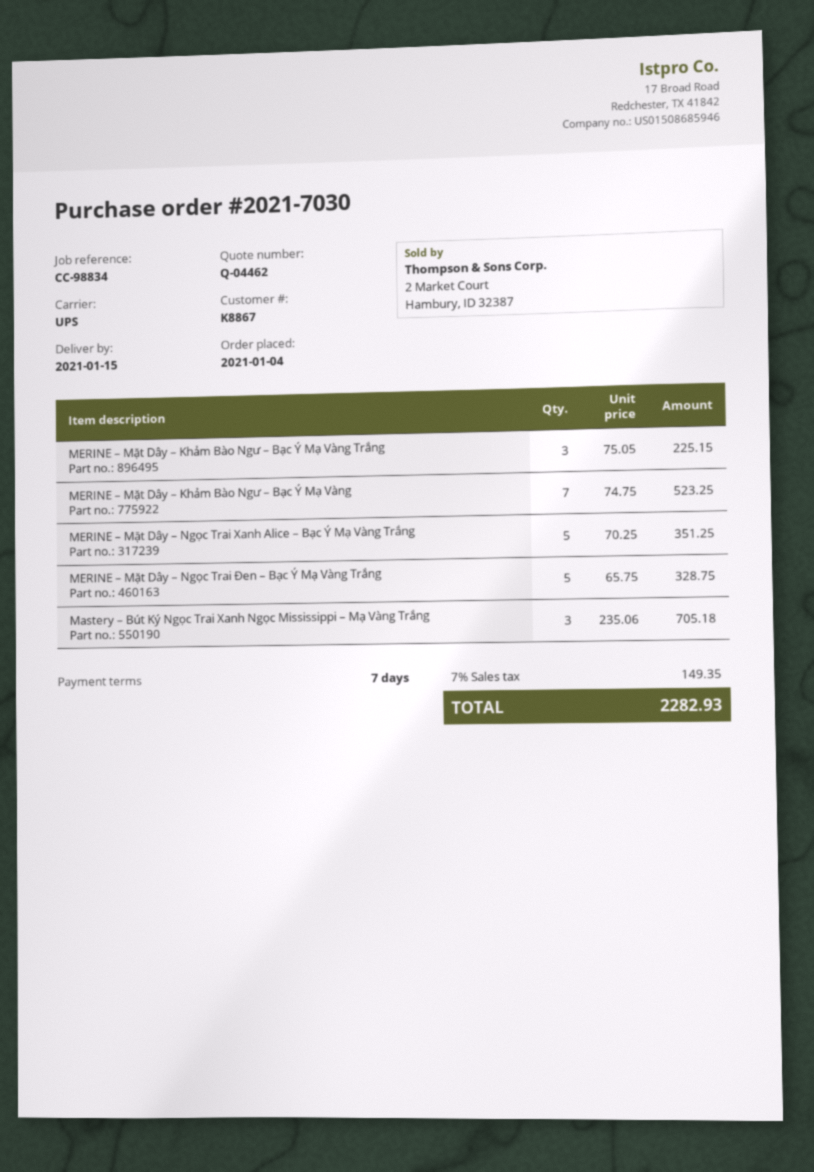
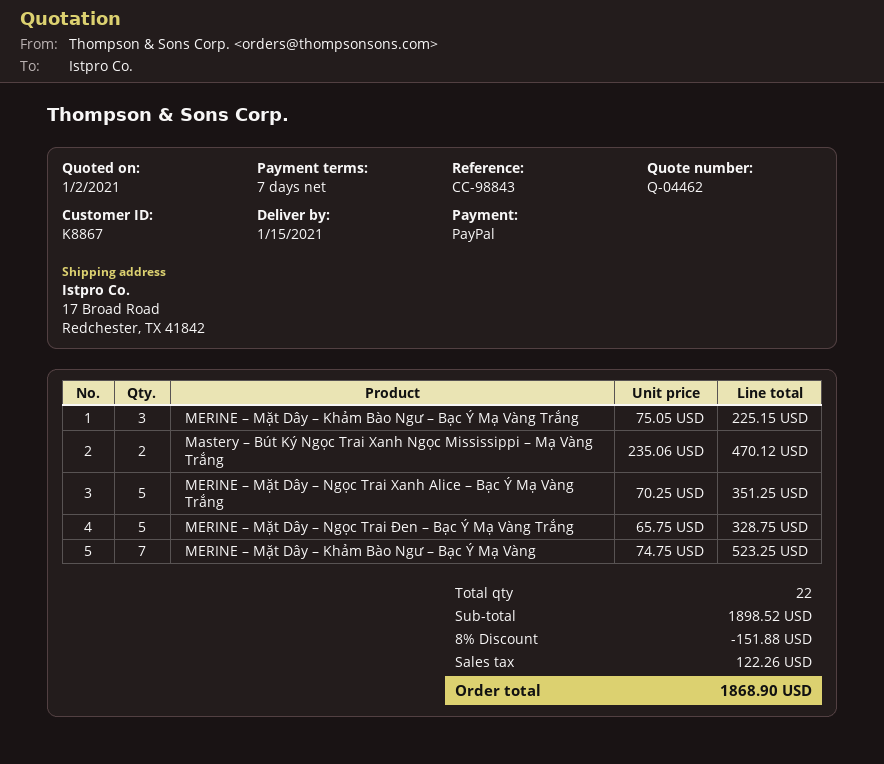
reference: CC-98834 -> CC-98843
Mastery – Bút Ký Ngọc Trai Xanh Ngọc Mississippi – Mạ Vàng Trắng: 3 x 235.06 = 705.18 -> 2 x 235.06 = 470.12
discount: none -> 8% = 151.88
tax: 149.35 -> 122.26
total: 2282.93 -> 1868.90

